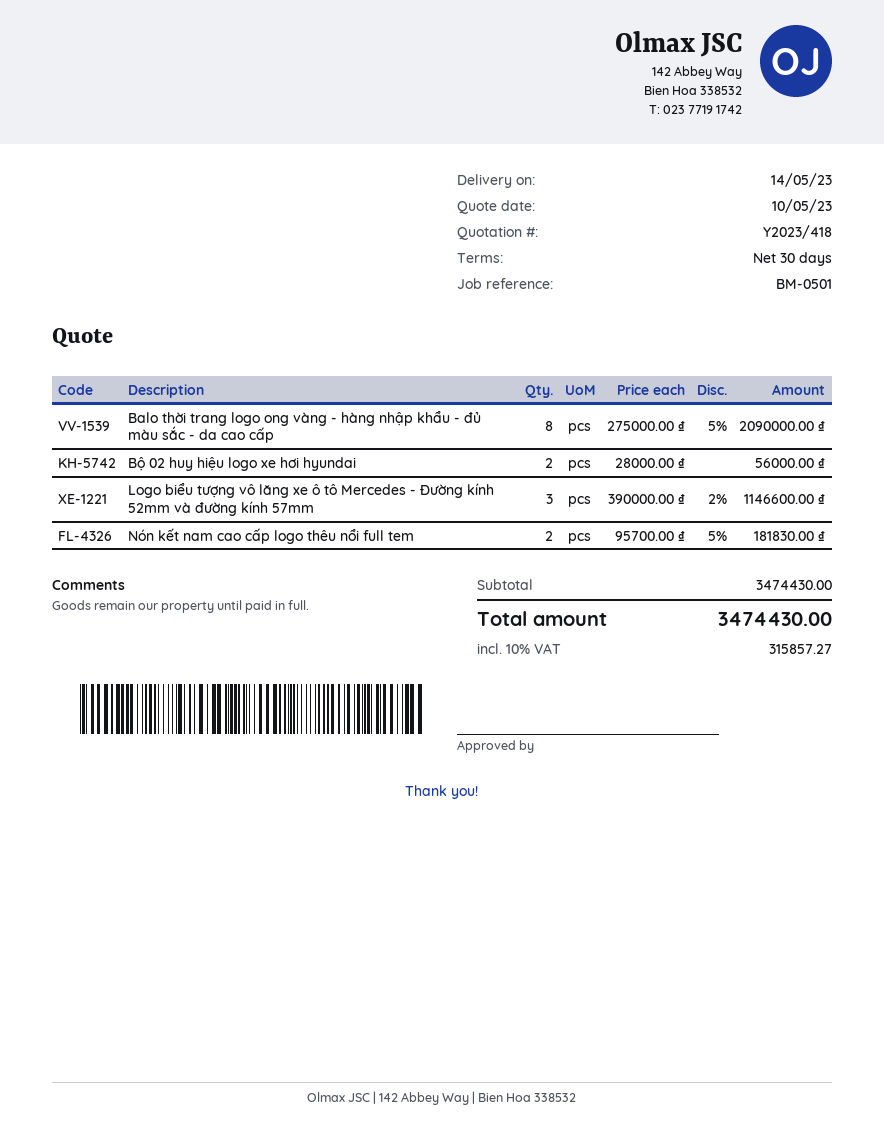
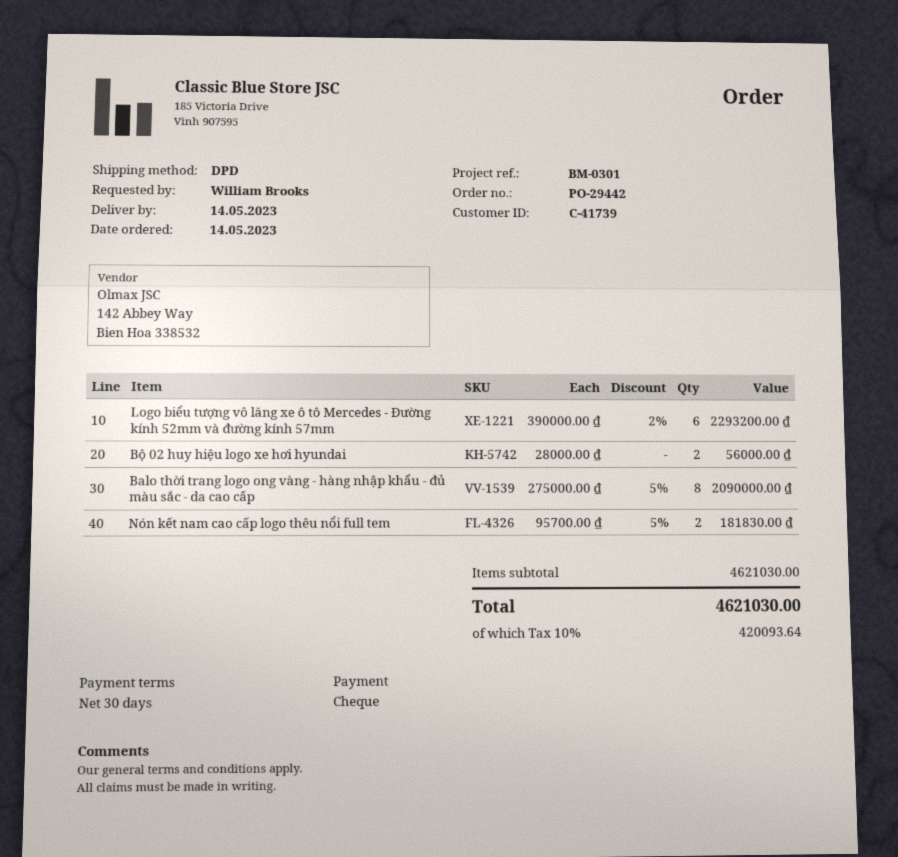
reference: BM-0501 -> BM-0301
Logo biểu tượng vô lăng xe ô tô Mercedes - Đường kính 52mm và đường kính 57mm: 3 x 390000.00 - 2% = 1146600.00 -> 6 x 390000.00 - 2% = 2293200.00
subtotal: 3474430.00 -> 4621030.00
tax: 10% = 315857.27 -> 10% = 420093.64
total: 3474430.00 -> 4621030.00

